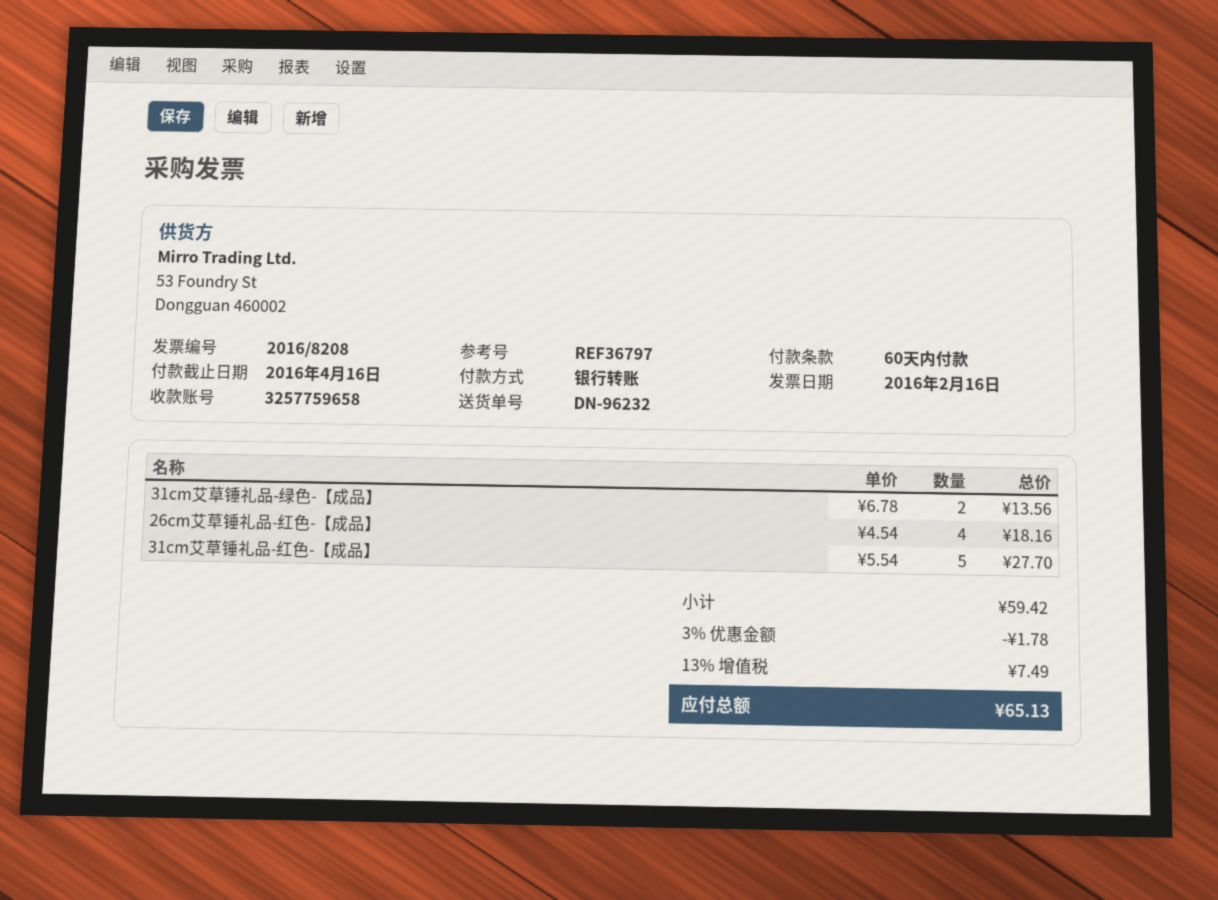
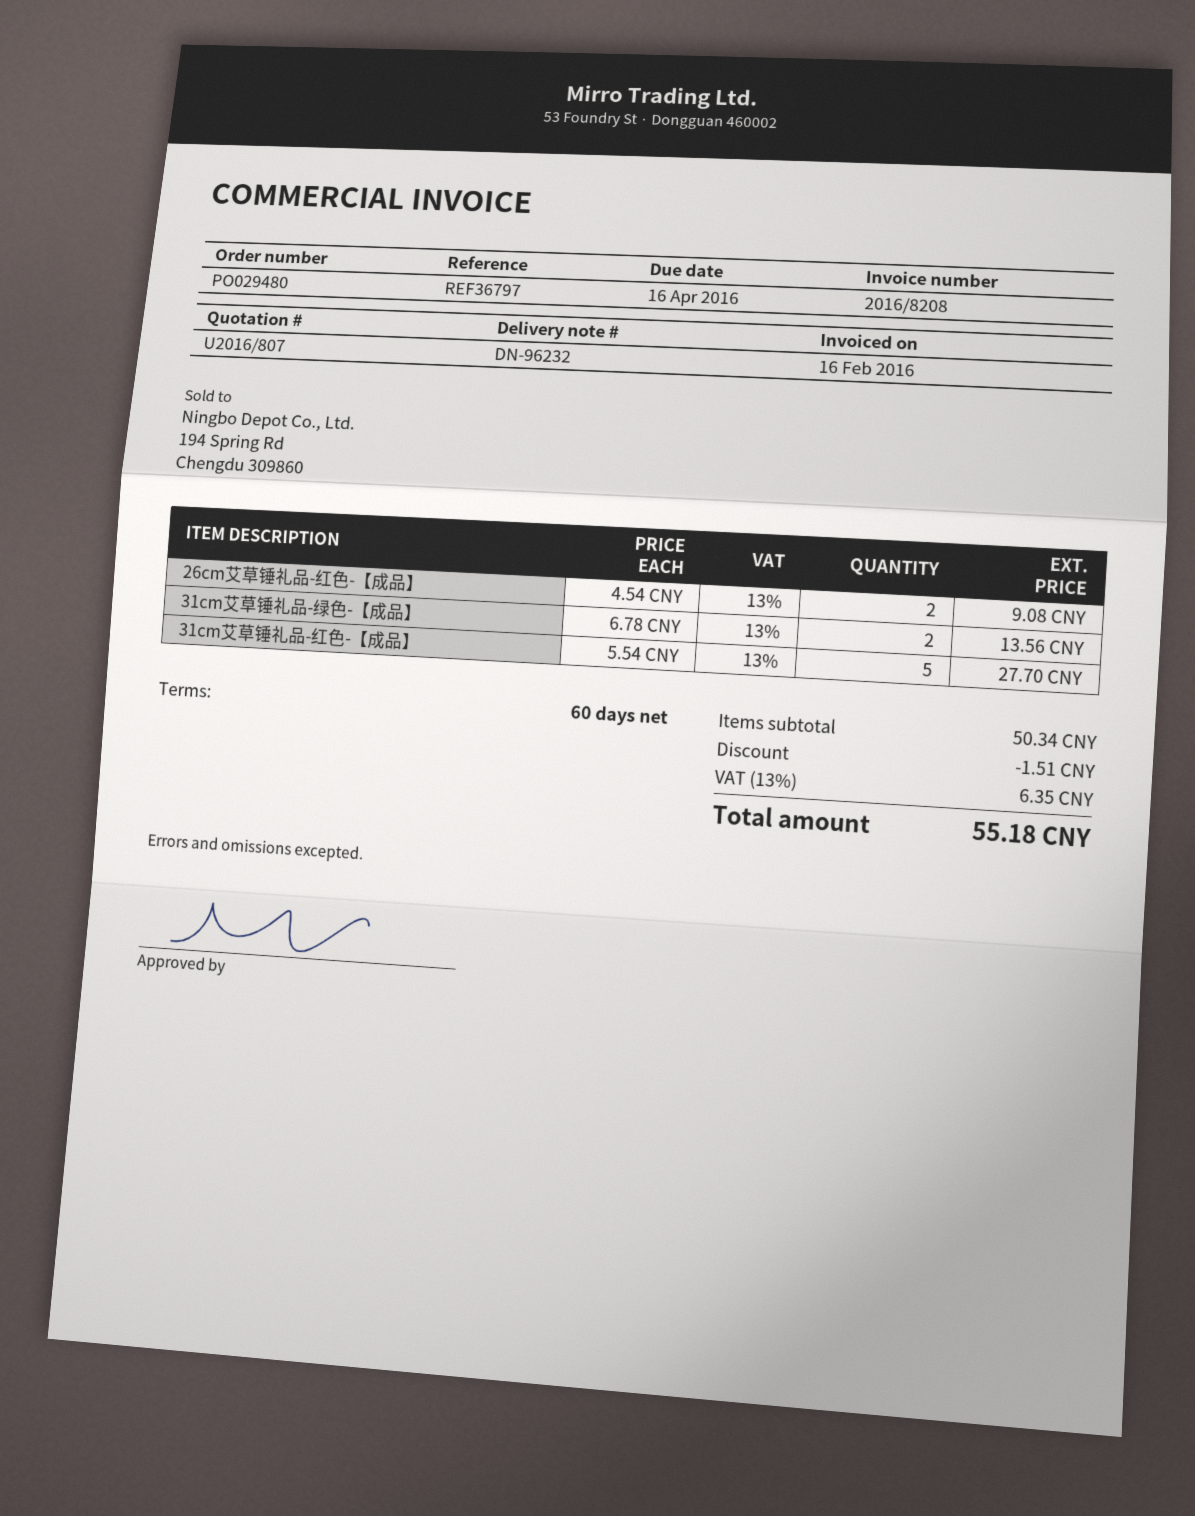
26cm艾草锤礼品-红色-【成品】: 4 x 4.54 = 18.16 -> 2 x 4.54 = 9.08
subtotal: 59.42 -> 50.34
discount: 1.78 -> 1.51
tax: 13% = 7.49 -> 13% = 6.35
total: 65.13 -> 55.18

